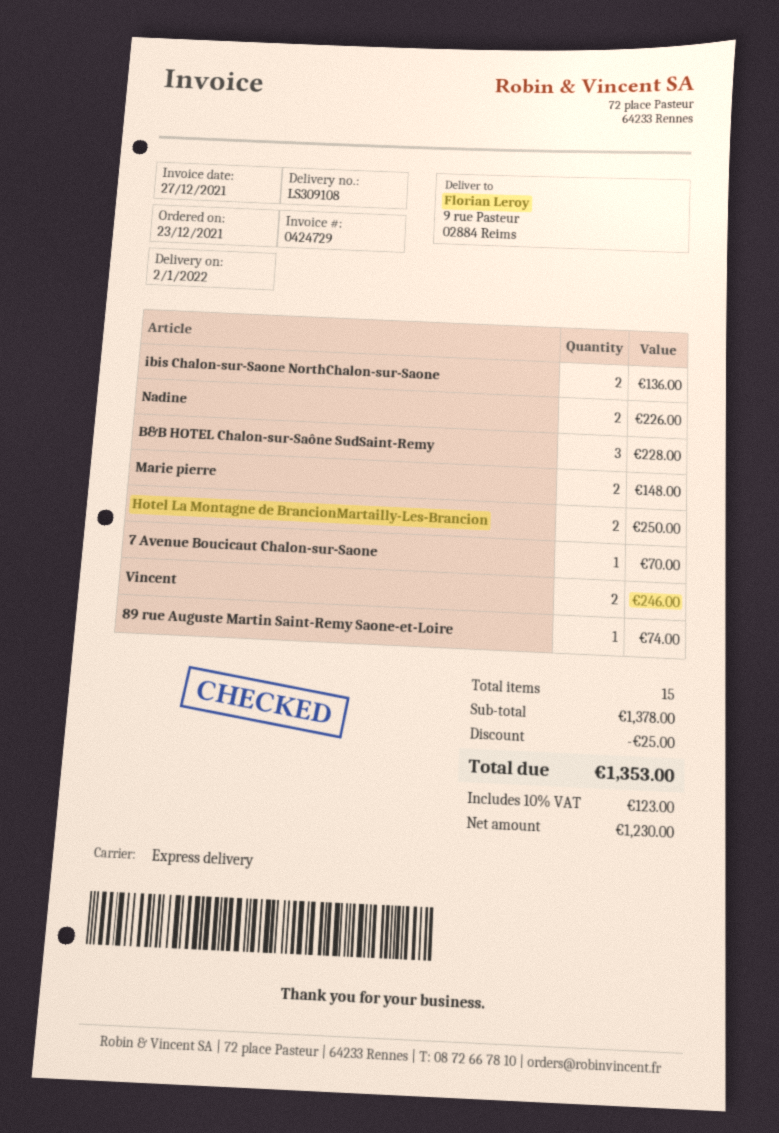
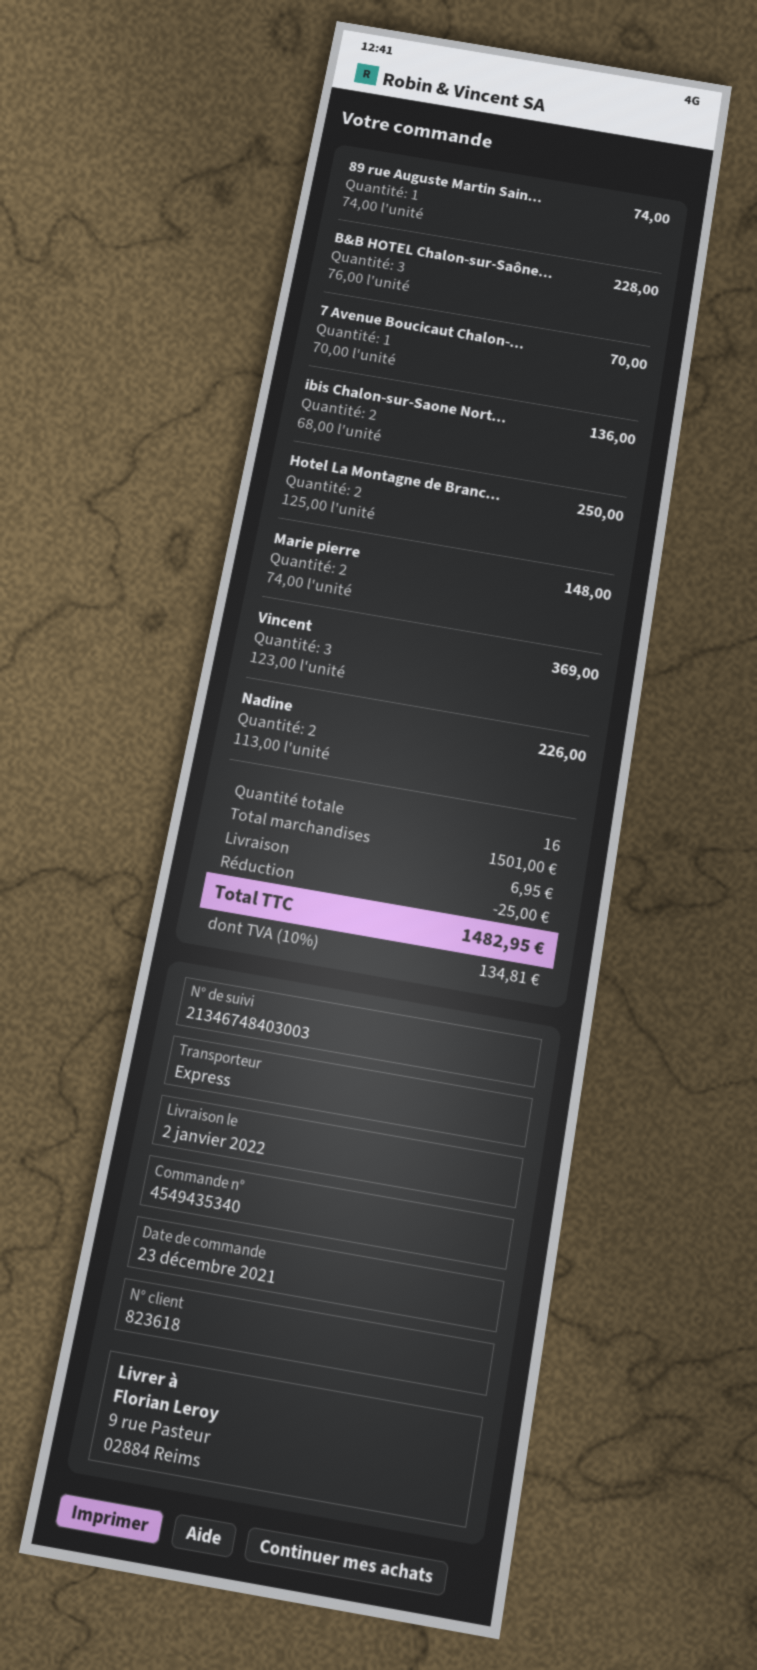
Vincent: 2 for 246.00 -> 3 for 369.00
total quantity: 15 -> 16
subtotal: 1378.00 -> 1501.00
shipping: none -> 6.95
tax: 10% = 123.00 -> 10% = 134.81
total: 1353.00 -> 1482.95

